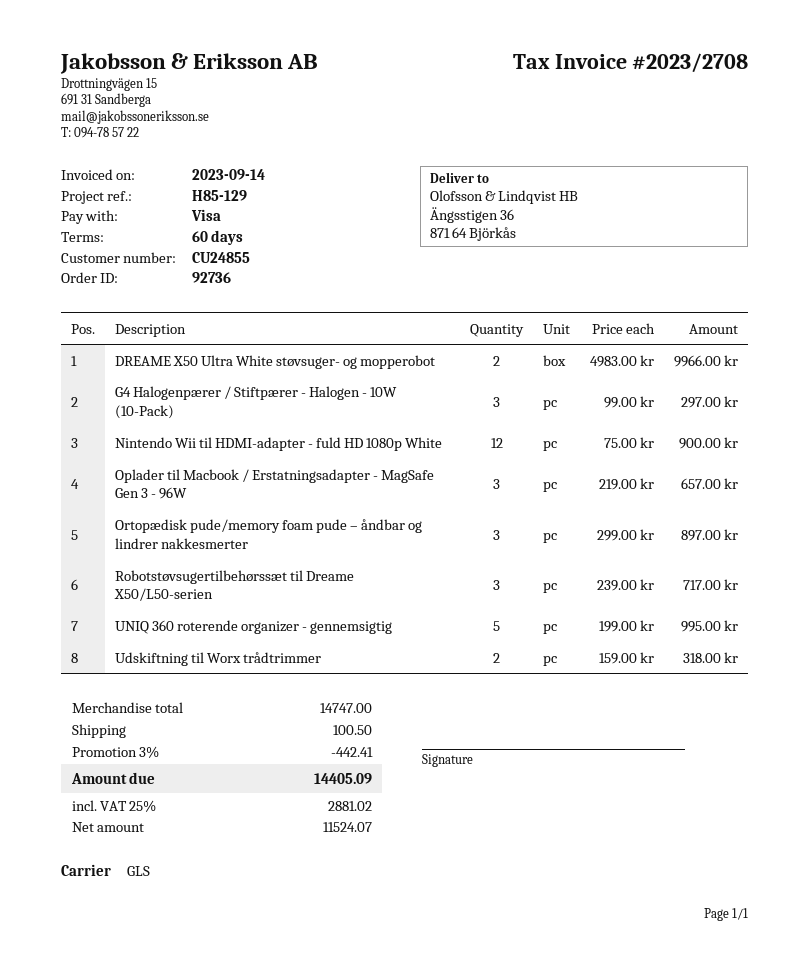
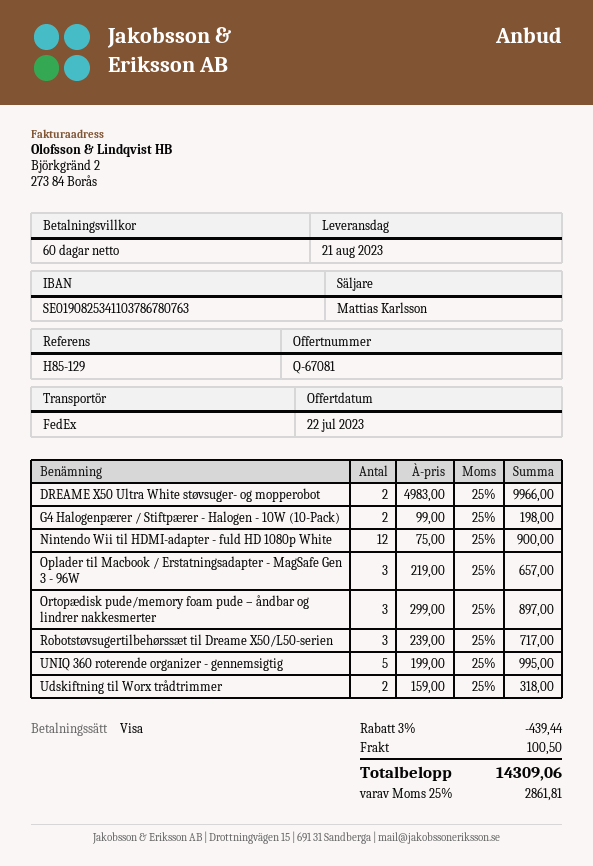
shipping method: GLS -> FedEx
G4 Halogenpærer / Stiftpærer - Halogen - 10W (10-Pack): 3 x 99.00 = 297.00 -> 2 x 99.00 = 198.00
discount: 3% = 442.41 -> 3% = 439.44
tax: 25% = 2881.02 -> 25% = 2861.81
total: 14405.09 -> 14309.06

